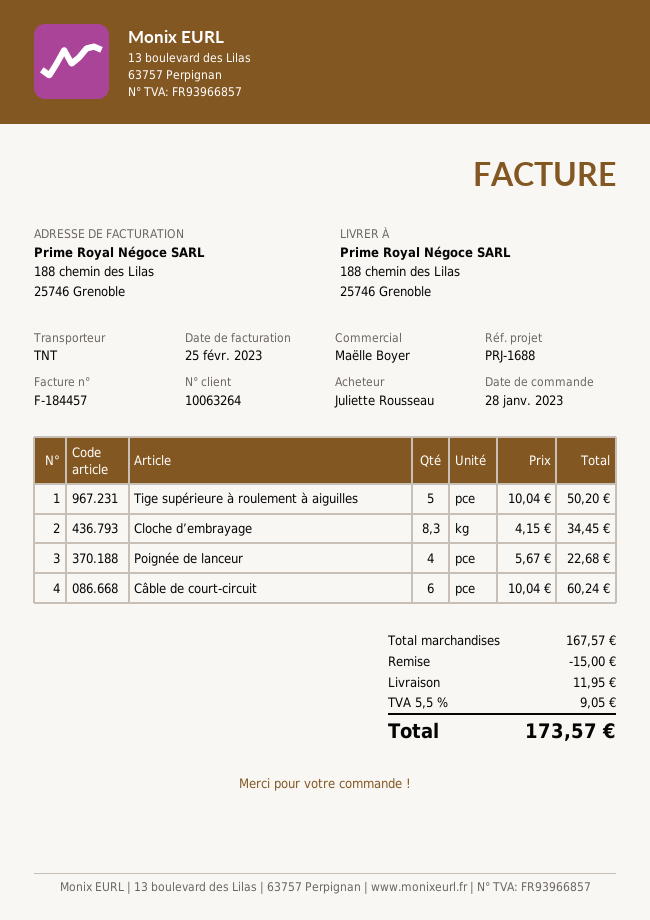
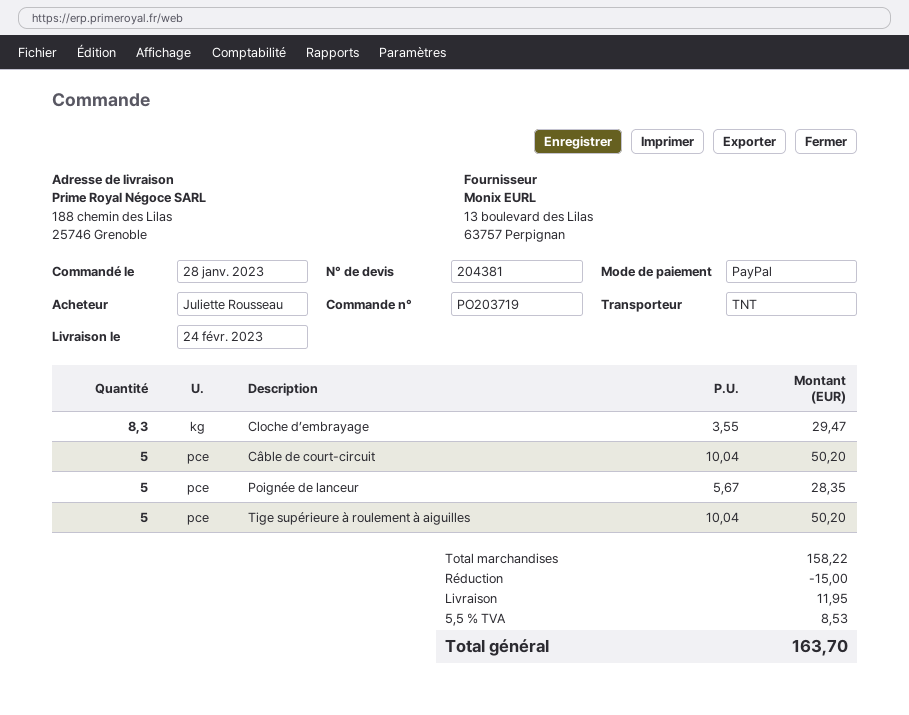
Cloche d’embrayage: 8.3 x 4.15 = 34.45 -> 8.3 x 3.55 = 29.47
Poignée de lanceur: 4 x 5.67 = 22.68 -> 5 x 5.67 = 28.35
Câble de court-circuit: 6 x 10.04 = 60.24 -> 5 x 10.04 = 50.20
subtotal: 167.57 -> 158.22
tax: 5.5% = 9.05 -> 5.5% = 8.53
total: 173.57 -> 163.70

